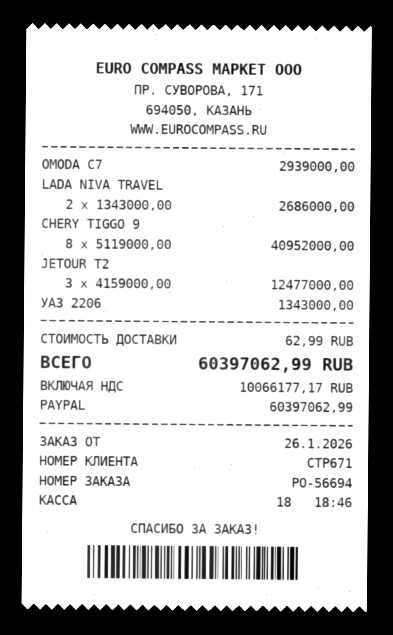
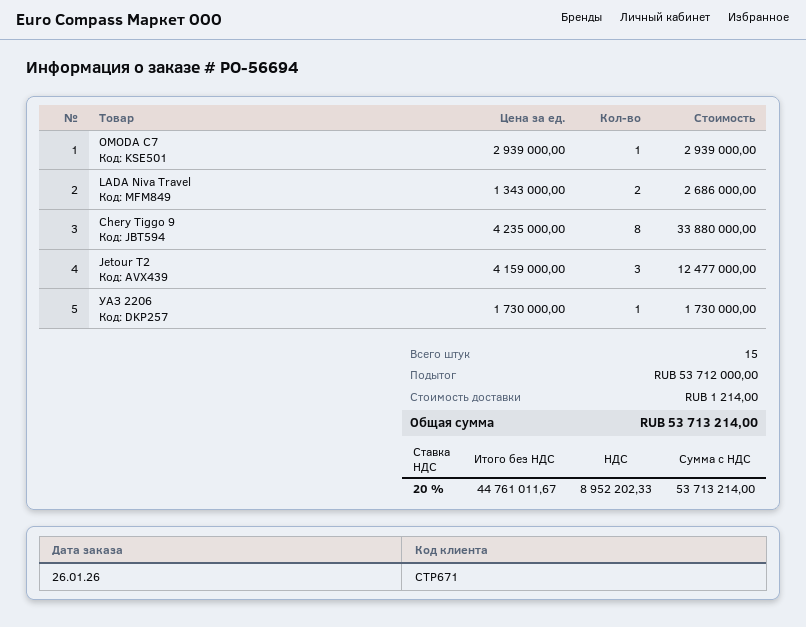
CHERY TIGGO 9: 8 x 5119000.00 = 40952000.00 -> 8 x 4235000.00 = 33880000.00
УАЗ 2206: 1 x 1343000.00 = 1343000.00 -> 1 x 1730000.00 = 1730000.00
shipping: 62.99 -> 1214.00
tax: 10066177.17 -> 8952202.33
total: 60397062.99 -> 53713214.00

